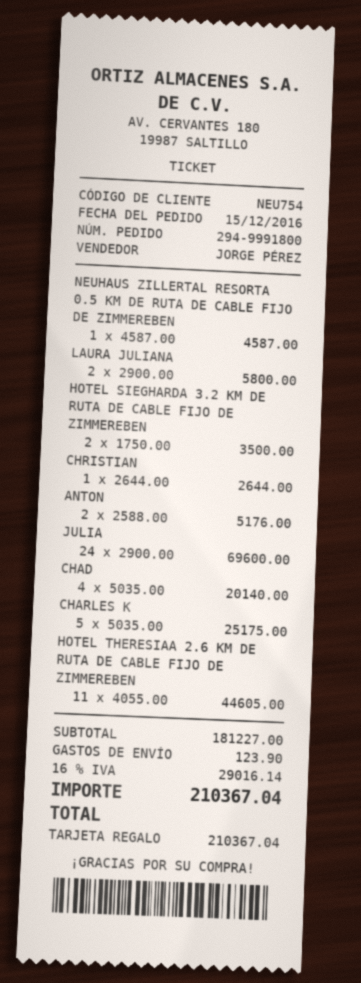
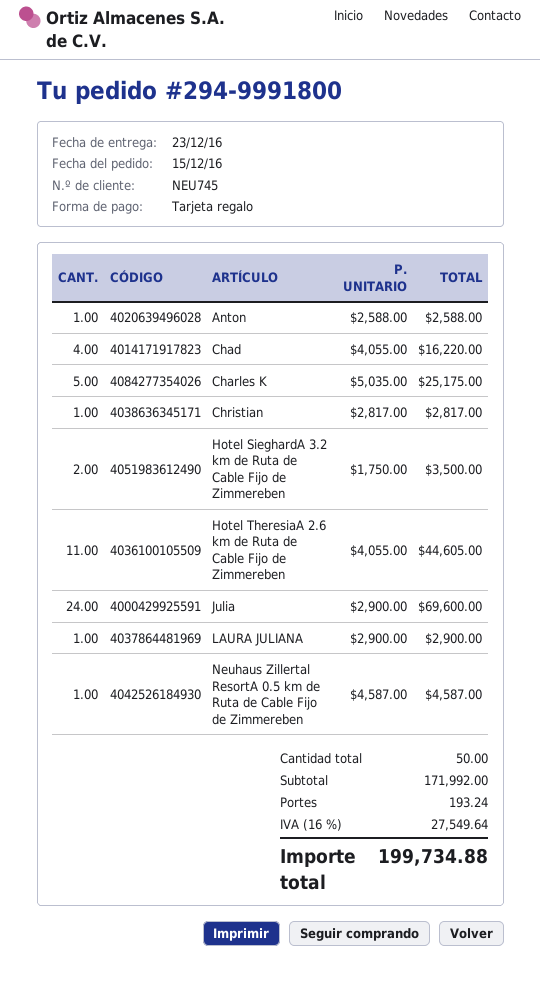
customer number: NEU754 -> NEU745
LAURA JULIANA: 2 x 2900.00 = 5800.00 -> 1 x 2900.00 = 2900.00
CHRISTIAN: 1 x 2644.00 = 2644.00 -> 1 x 2817.00 = 2817.00
ANTON: 2 x 2588.00 = 5176.00 -> 1 x 2588.00 = 2588.00
CHAD: 4 x 5035.00 = 20140.00 -> 4 x 4055.00 = 16220.00
subtotal: 181227.00 -> 171992.00
shipping: 123.90 -> 193.24
tax: 16% = 29016.14 -> 16% = 27549.64
total: 210367.04 -> 199734.88

